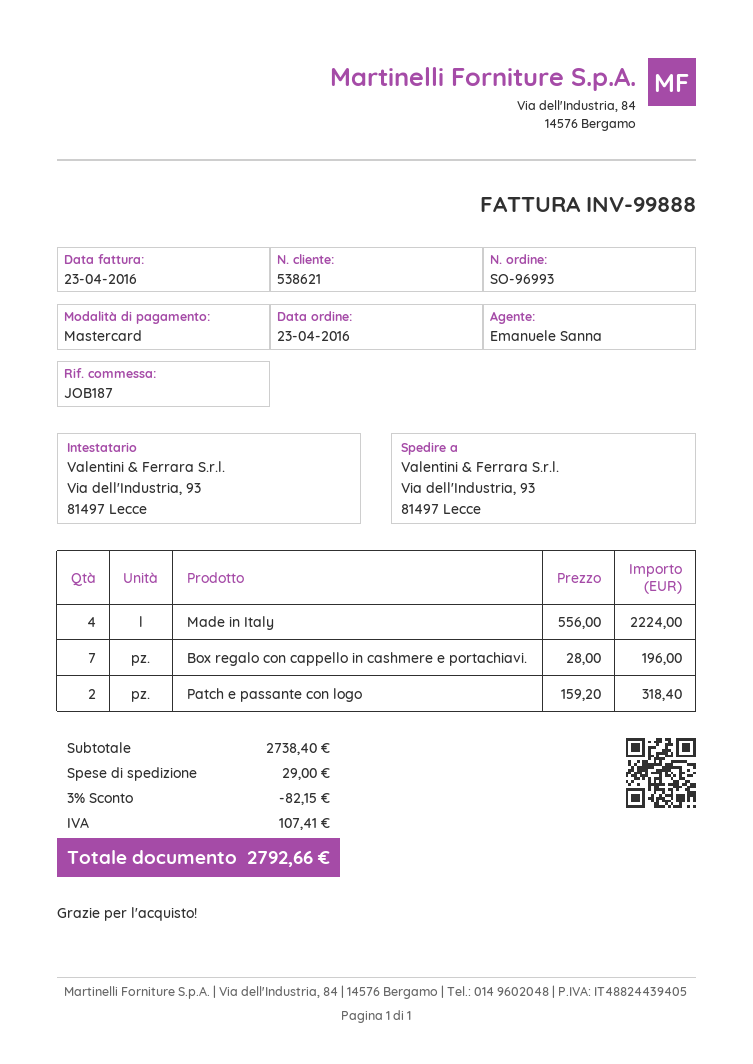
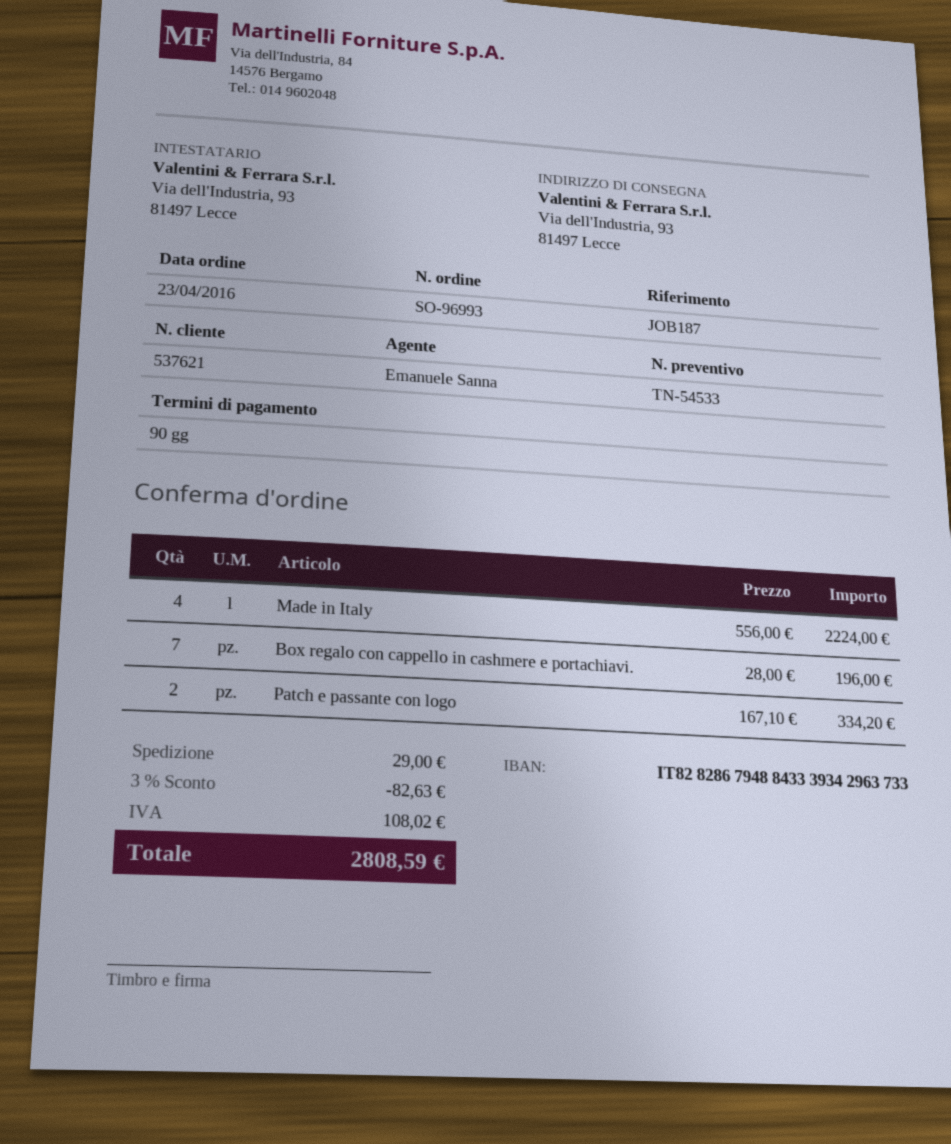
customer number: 538621 -> 537621
Patch e passante con logo: 2 x 159.20 = 318.40 -> 2 x 167.10 = 334.20
discount: 3% = 82.15 -> 3% = 82.63
tax: 107.41 -> 108.02
total: 2792.66 -> 2808.59

